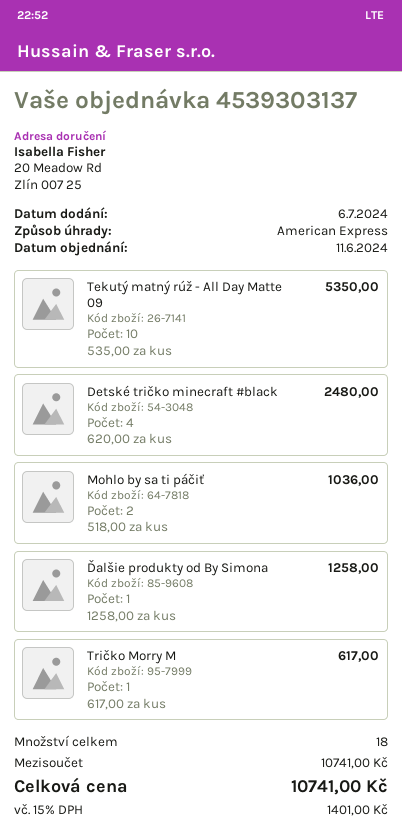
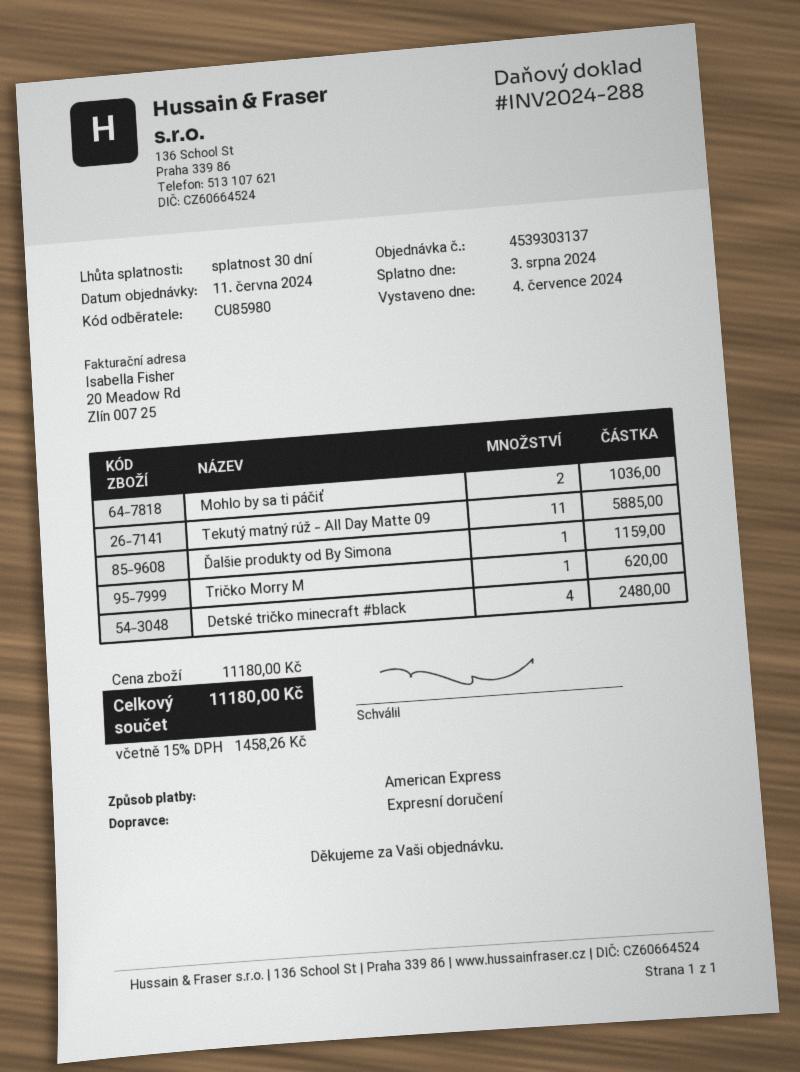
Tekutý matný rúž - All Day Matte 09: 10 for 5350.00 -> 11 for 5885.00
Ďalšie produkty od By Simona: 1 for 1258.00 -> 1 for 1159.00
Tričko Morry M: 1 for 617.00 -> 1 for 620.00
subtotal: 10741.00 -> 11180.00
tax: 15% = 1401.00 -> 15% = 1458.26
total: 10741.00 -> 11180.00

